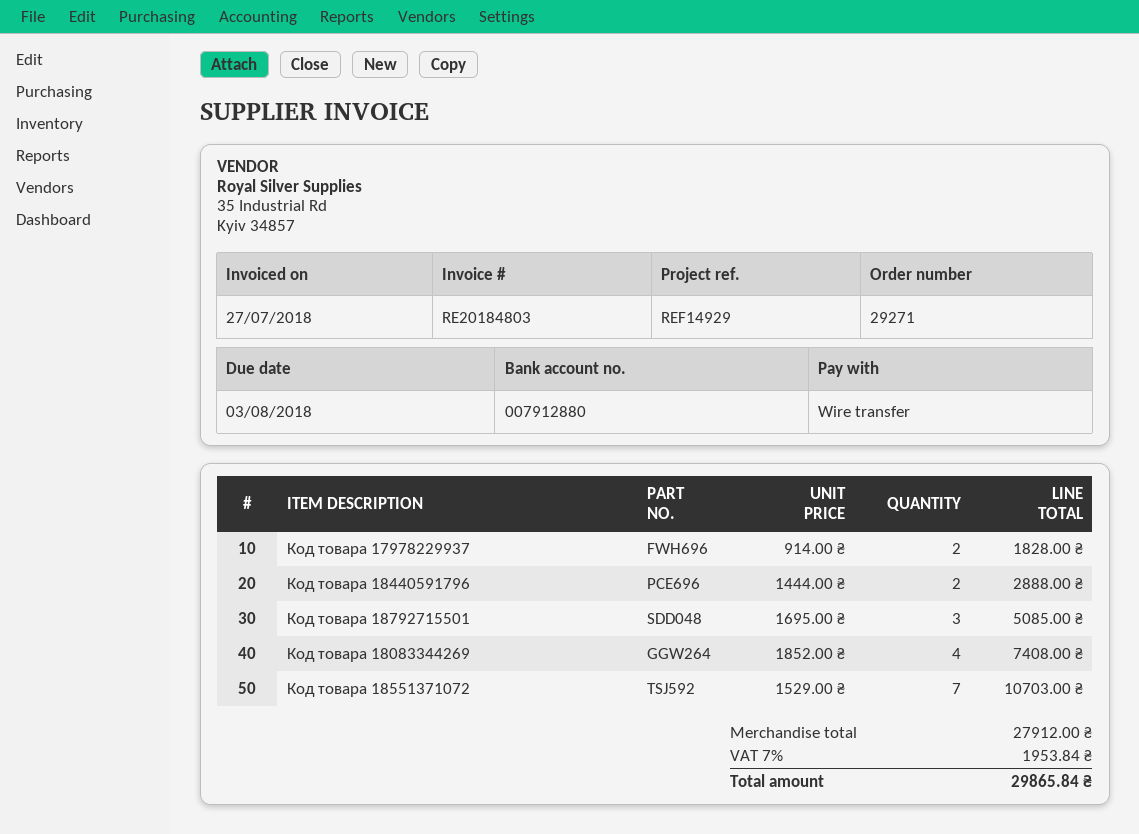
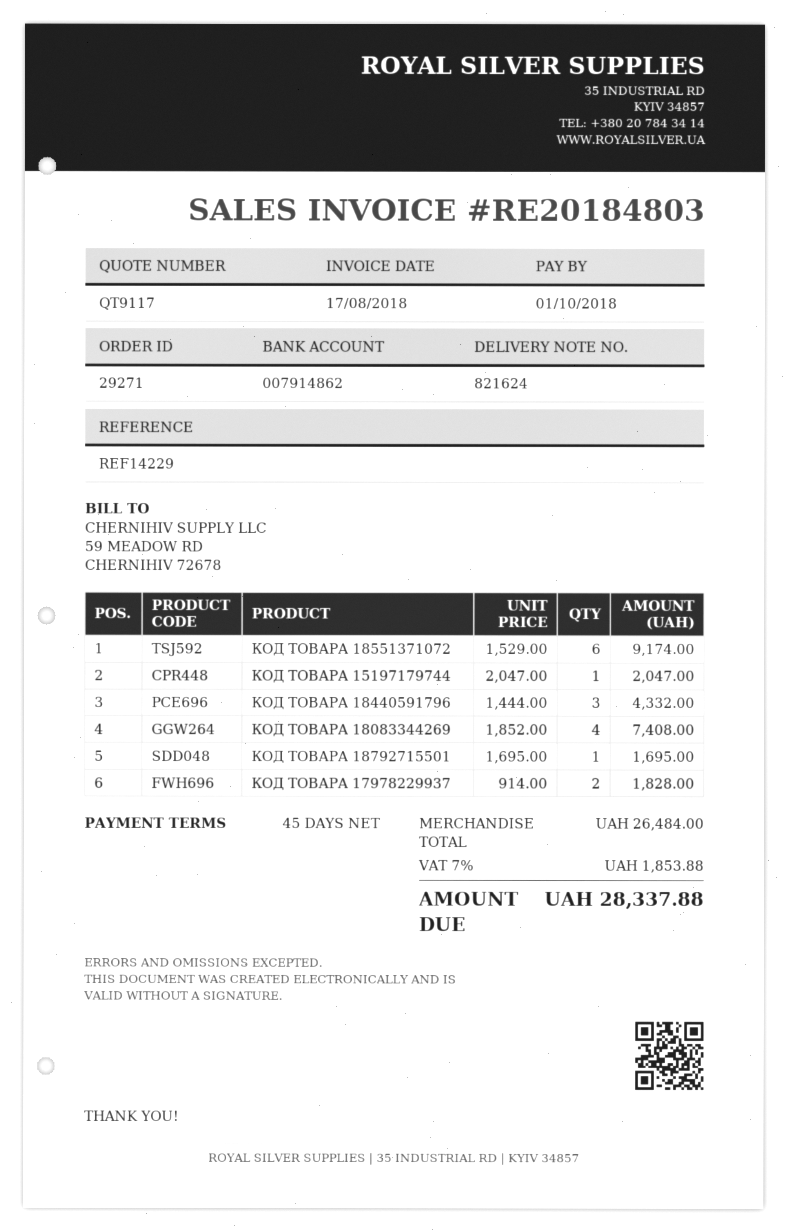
invoice date: 2018-07-27 -> 2018-08-17
due date: 2018-08-03 -> 2018-10-01
reference: REF14929 -> REF14229
bank account: 007912880 -> 007914862
Код товара 18440591796: 2 x 1444.00 = 2888.00 -> 3 x 1444.00 = 4332.00
Код товара 18792715501: 3 x 1695.00 = 5085.00 -> 1 x 1695.00 = 1695.00
Код товара 18551371072: 7 x 1529.00 = 10703.00 -> 6 x 1529.00 = 9174.00
КОД ТОВАРА 15197179744: none -> 1 x 2047.00 = 2047.00
subtotal: 27912.00 -> 26484.00
tax: 7% = 1953.84 -> 7% = 1853.88
total: 29865.84 -> 28337.88

